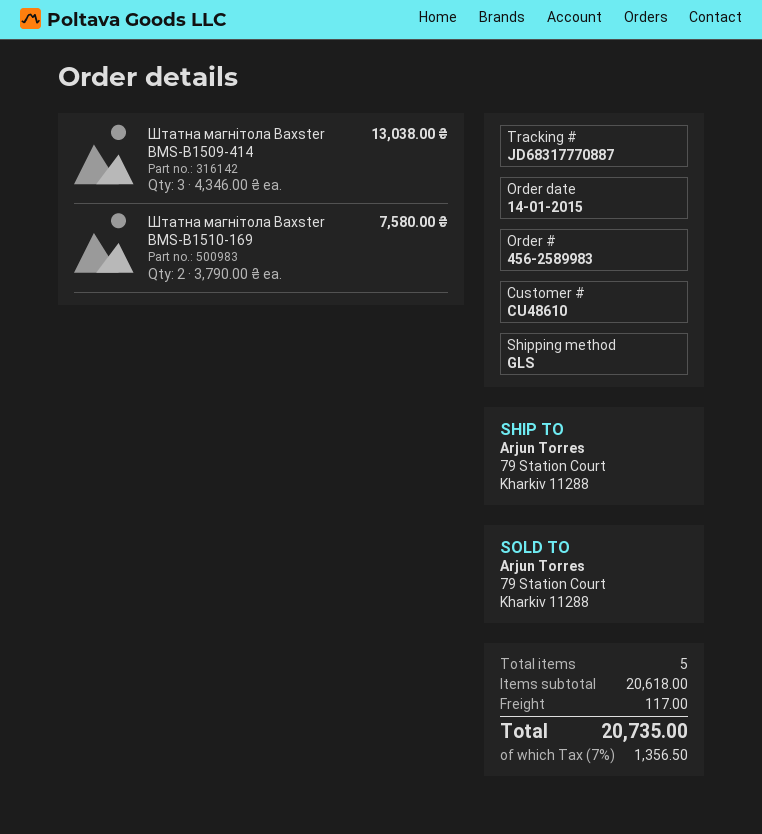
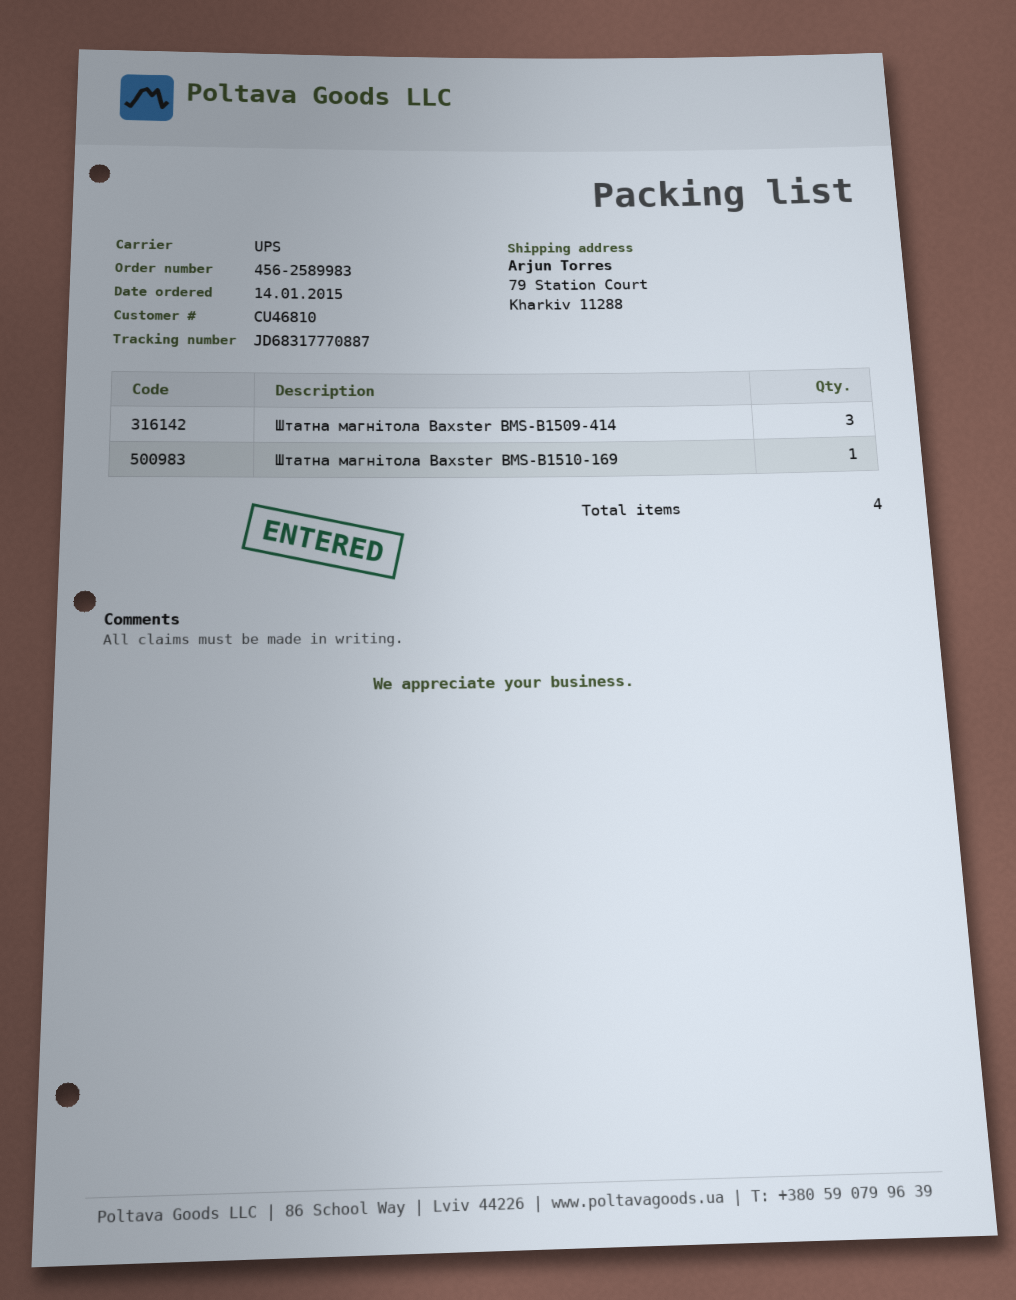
customer number: CU48610 -> CU46810
shipping method: GLS -> UPS
Штатна магнітола Baxster ВМS-B1510-169: 2 -> 1
total quantity: 5 -> 4

